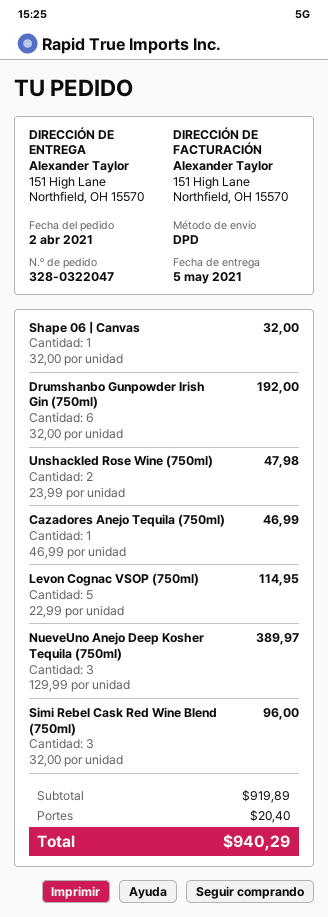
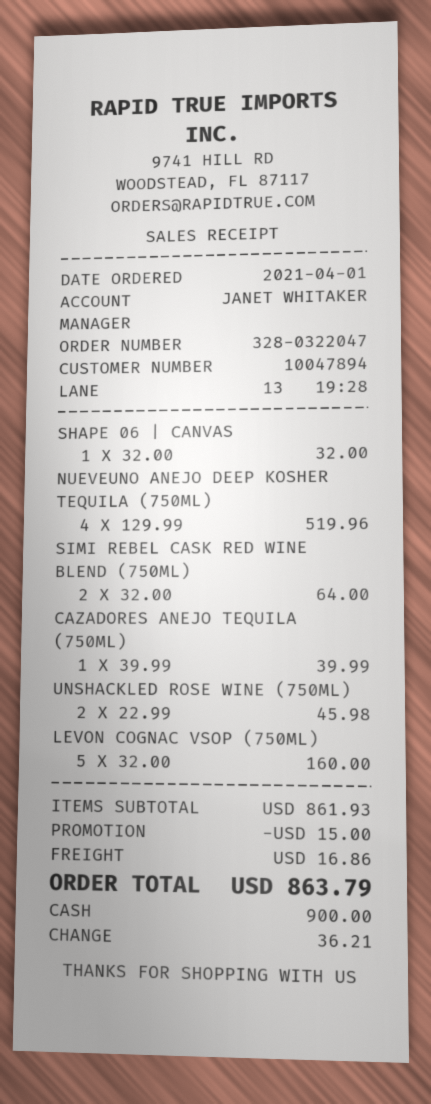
order date: 2021-04-02 -> 2021-04-01
Drumshanbo Gunpowder Irish Gin (750ml): 6 x 32.00 = 192.00 -> none
Unshackled Rose Wine (750ml): 2 x 23.99 = 47.98 -> 2 x 22.99 = 45.98
Cazadores Anejo Tequila (750ml): 1 x 46.99 = 46.99 -> 1 x 39.99 = 39.99
Levon Cognac VSOP (750ml): 5 x 22.99 = 114.95 -> 5 x 32.00 = 160.00
NueveUno Anejo Deep Kosher Tequila (750ml): 3 x 129.99 = 389.97 -> 4 x 129.99 = 519.96
Simi Rebel Cask Red Wine Blend (750ml): 3 x 32.00 = 96.00 -> 2 x 32.00 = 64.00
subtotal: 919.89 -> 861.93
discount: none -> 15.00
shipping: 20.40 -> 16.86
total: 940.29 -> 863.79

